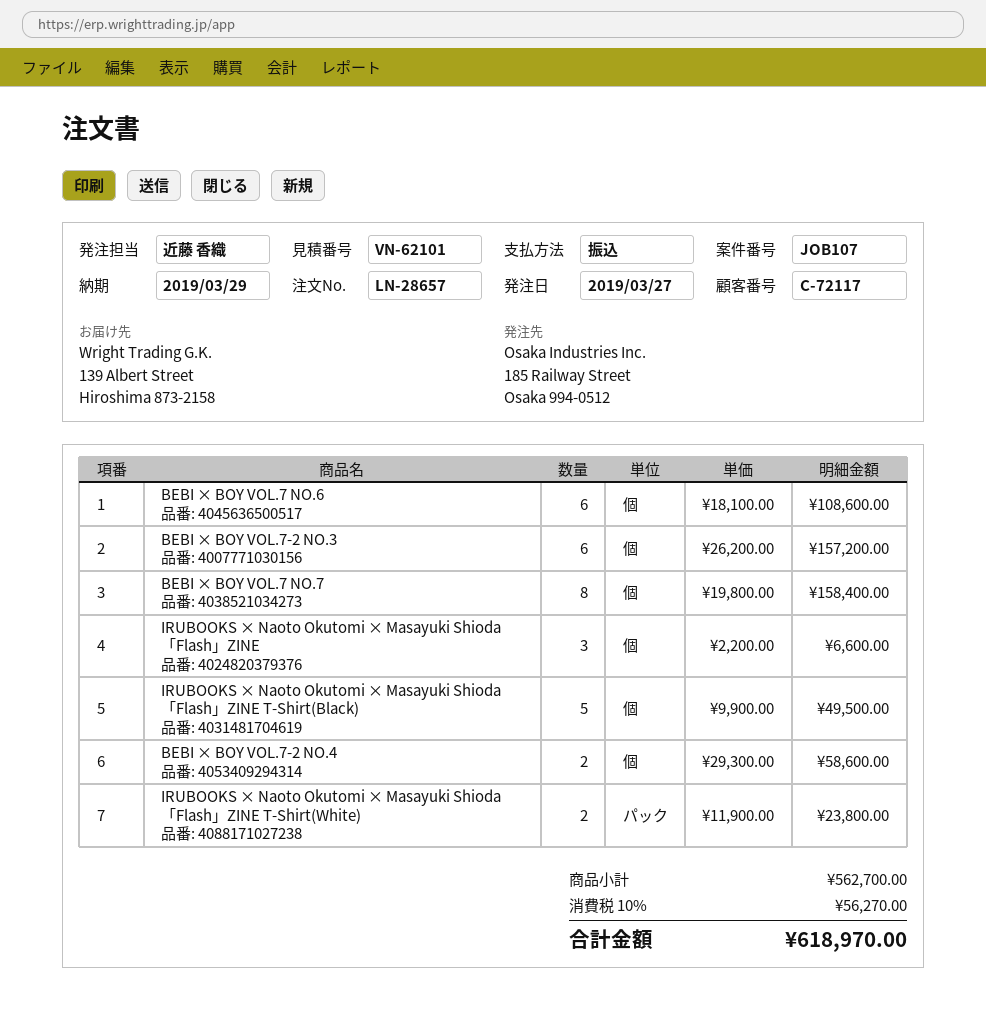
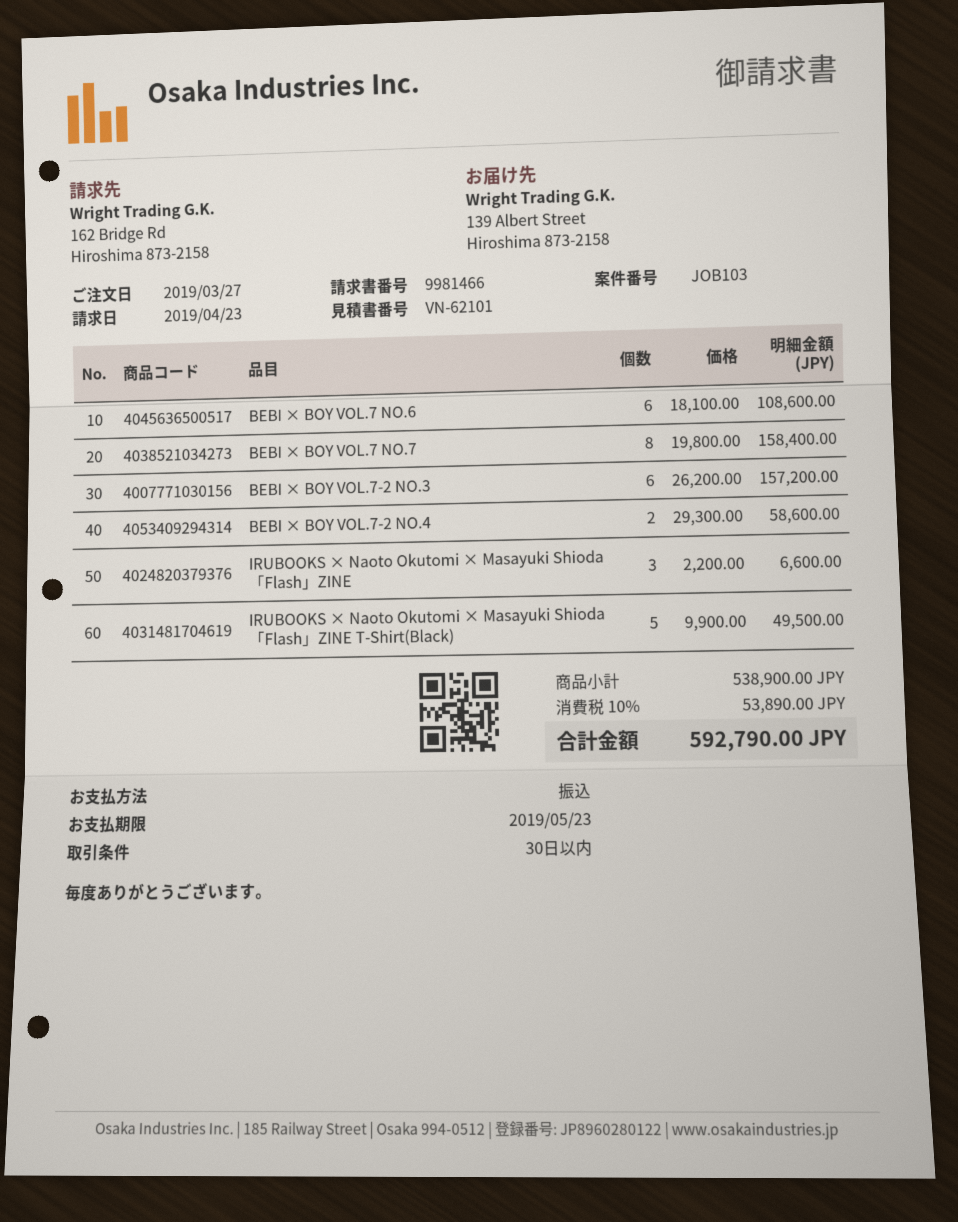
reference: JOB107 -> JOB103
IRUBOOKS × Naoto Okutomi × Masayuki Shioda 「Flash」ZINE T-Shirt(White): 2 x 11900.00 = 23800.00 -> none
subtotal: 562700.00 -> 538900.00
tax: 10% = 56270.00 -> 10% = 53890.00
total: 618970.00 -> 592790.00

